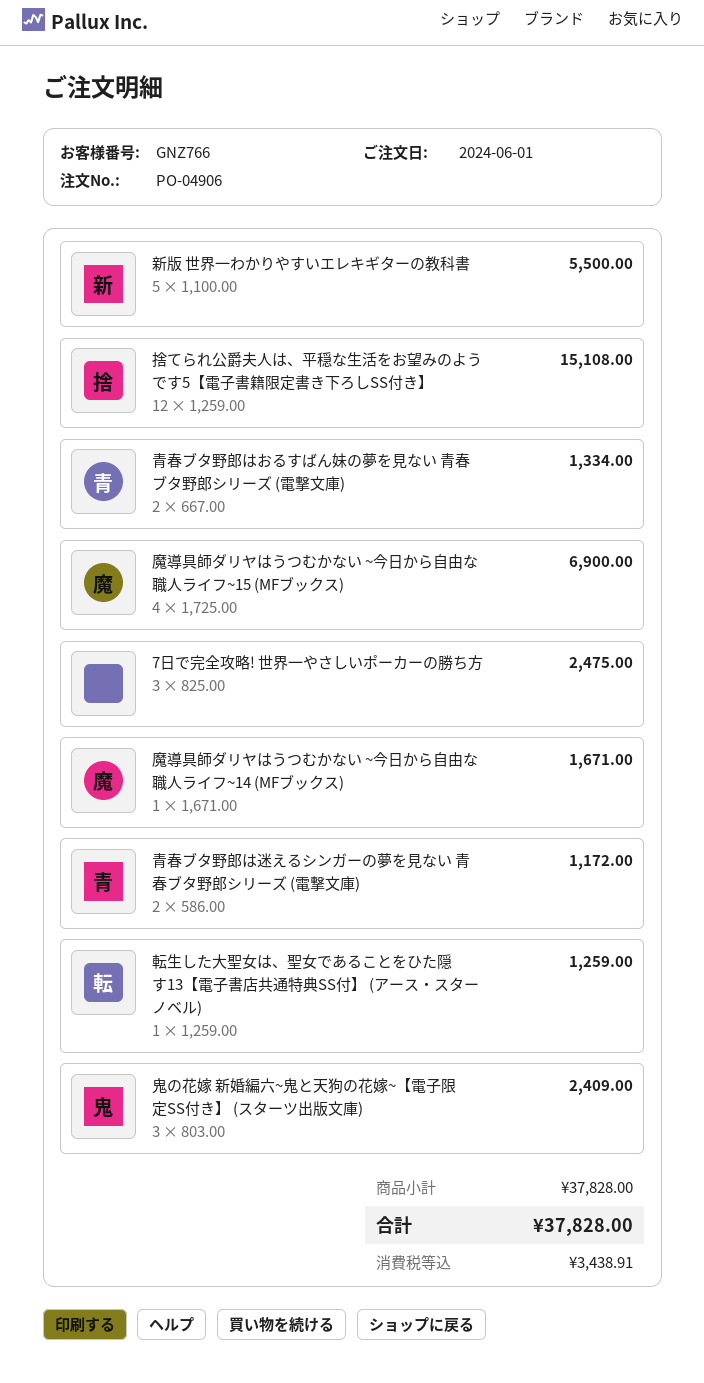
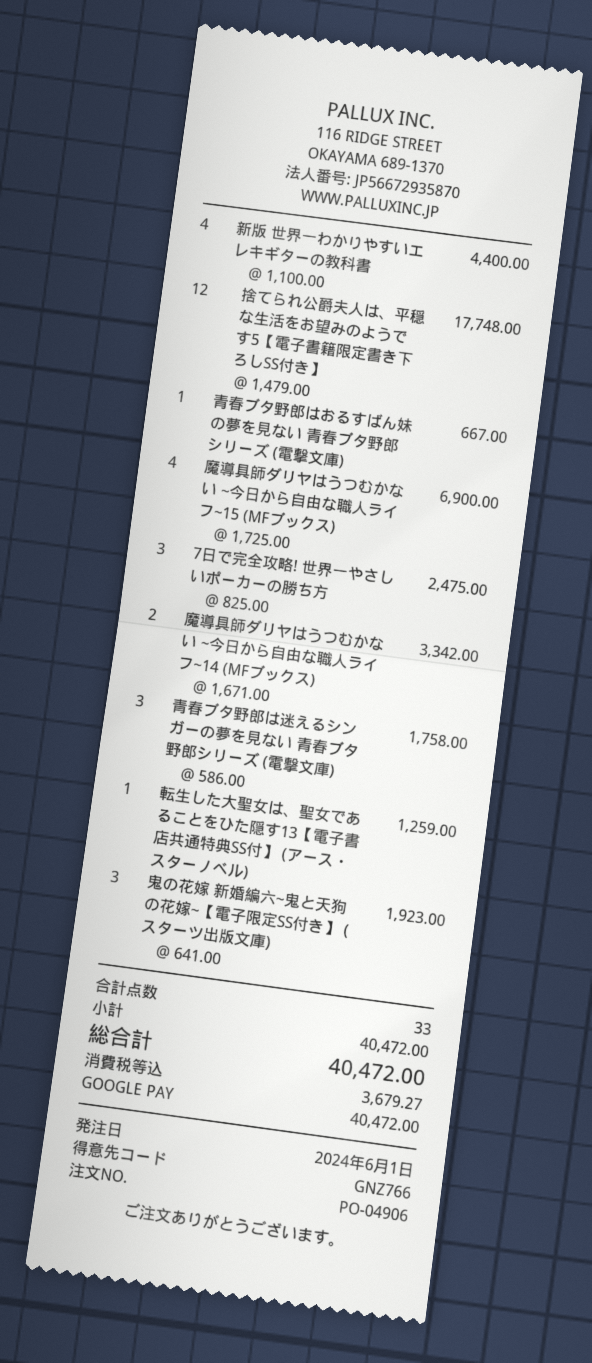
新版 世界一わかりやすいエレキギターの教科書: 5 x 1100.00 = 5500.00 -> 4 x 1100.00 = 4400.00
捨てられ公爵夫人は、平穏な生活をお望みのようです5【電子書籍限定書き下ろしSS付き】: 12 x 1259.00 = 15108.00 -> 12 x 1479.00 = 17748.00
青春ブタ野郎はおるすばん妹の夢を見ない 青春ブタ野郎シリーズ (電撃文庫): 2 x 667.00 = 1334.00 -> 1 x 667.00 = 667.00
魔導具師ダリヤはうつむかない ~今日から自由な職人ライフ~14 (MFブックス): 1 x 1671.00 = 1671.00 -> 2 x 1671.00 = 3342.00
青春ブタ野郎は迷えるシンガーの夢を見ない 青春ブタ野郎シリーズ (電撃文庫): 2 x 586.00 = 1172.00 -> 3 x 586.00 = 1758.00
鬼の花嫁 新婚編六~鬼と天狗の花嫁~【電子限定SS付き】 (スターツ出版文庫): 3 x 803.00 = 2409.00 -> 3 x 641.00 = 1923.00
subtotal: 37828.00 -> 40472.00
tax: 3438.91 -> 3679.27
total: 37828.00 -> 40472.00

